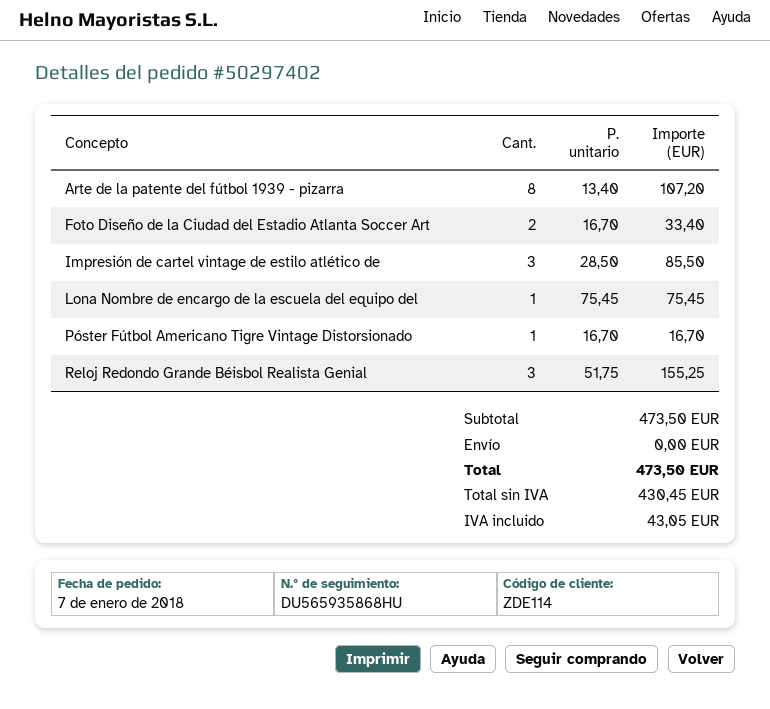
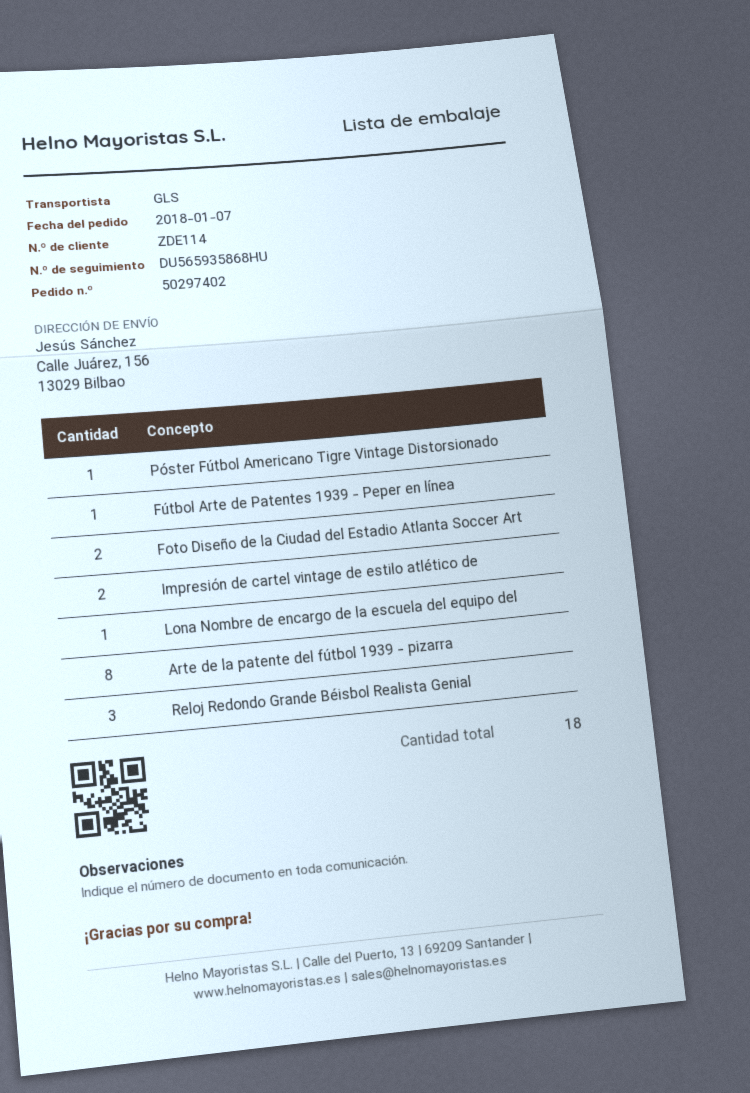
Impresión de cartel vintage de estilo atlético de: 3 -> 2
Fútbol Arte de Patentes 1939 - Peper en línea: none -> 1

